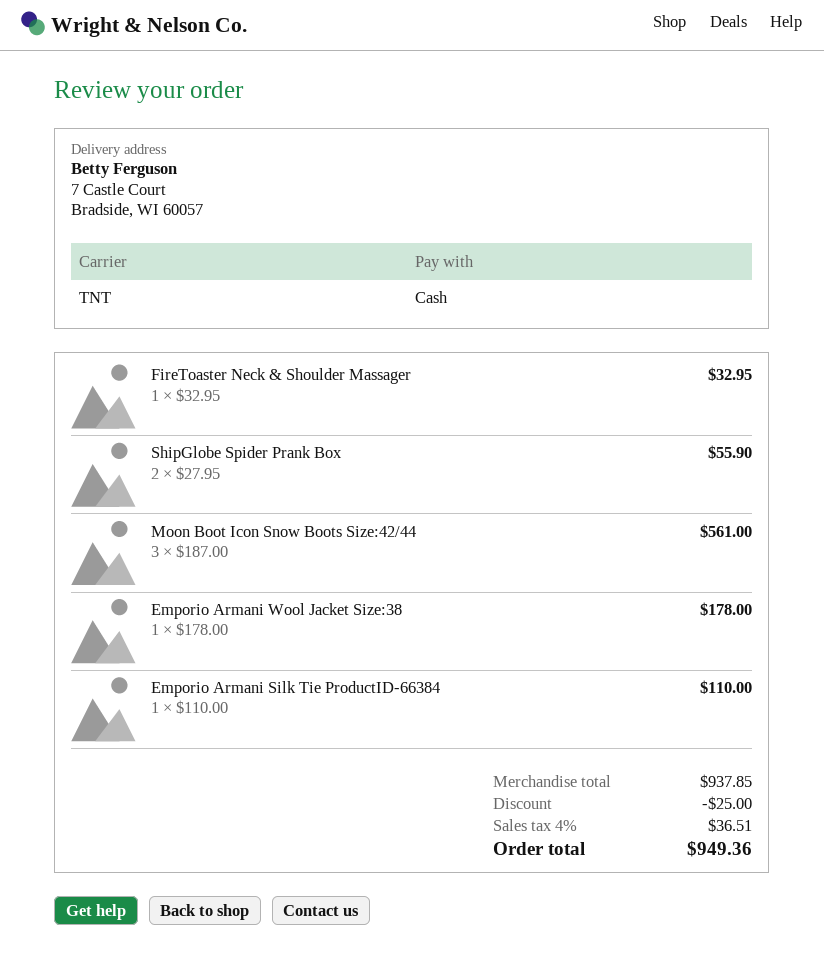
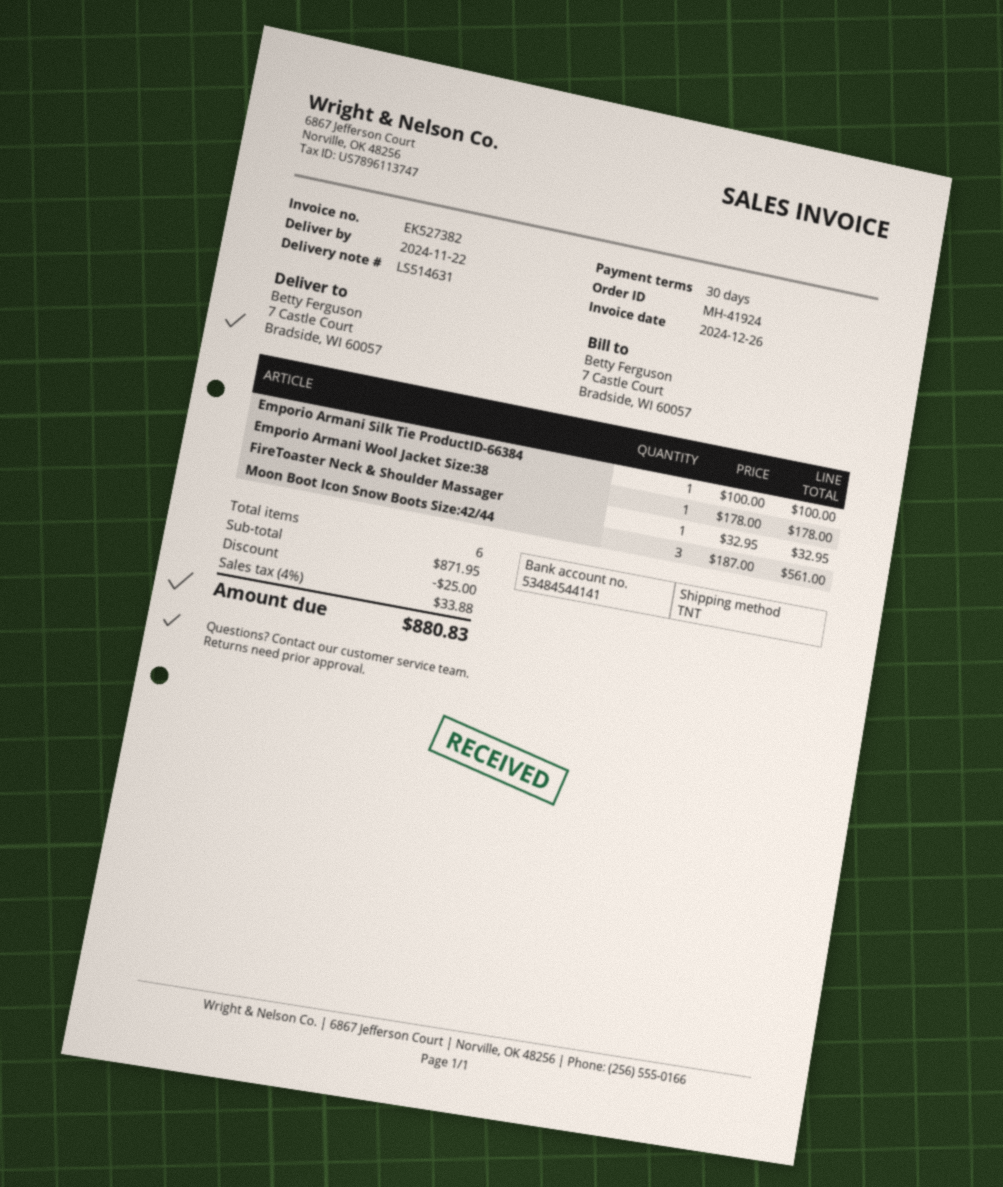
ShipGlobe Spider Prank Box: 2 x 27.95 = 55.90 -> none
Emporio Armani Silk Tie ProductID-66384: 1 x 110.00 = 110.00 -> 1 x 100.00 = 100.00
subtotal: 937.85 -> 871.95
tax: 4% = 36.51 -> 4% = 33.88
total: 949.36 -> 880.83

